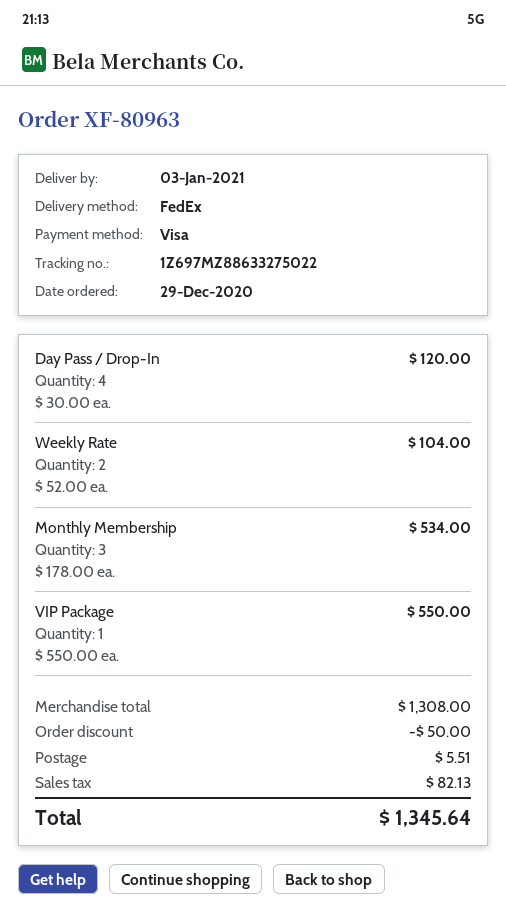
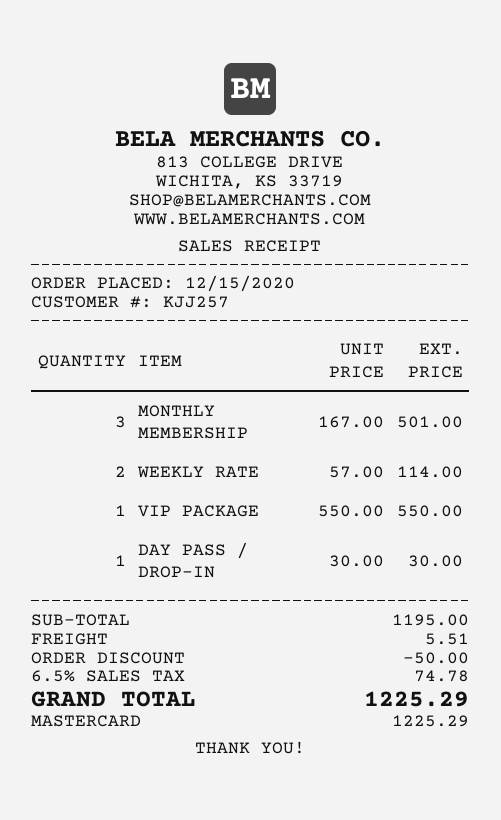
order date: 2020-12-29 -> 2020-12-15
payment method: Visa -> Mastercard
Day Pass / Drop-In: 4 x 30.00 = 120.00 -> 1 x 30.00 = 30.00
Weekly Rate: 2 x 52.00 = 104.00 -> 2 x 57.00 = 114.00
Monthly Membership: 3 x 178.00 = 534.00 -> 3 x 167.00 = 501.00
subtotal: 1308.00 -> 1195.00
tax: 82.13 -> 74.78
total: 1345.64 -> 1225.29

